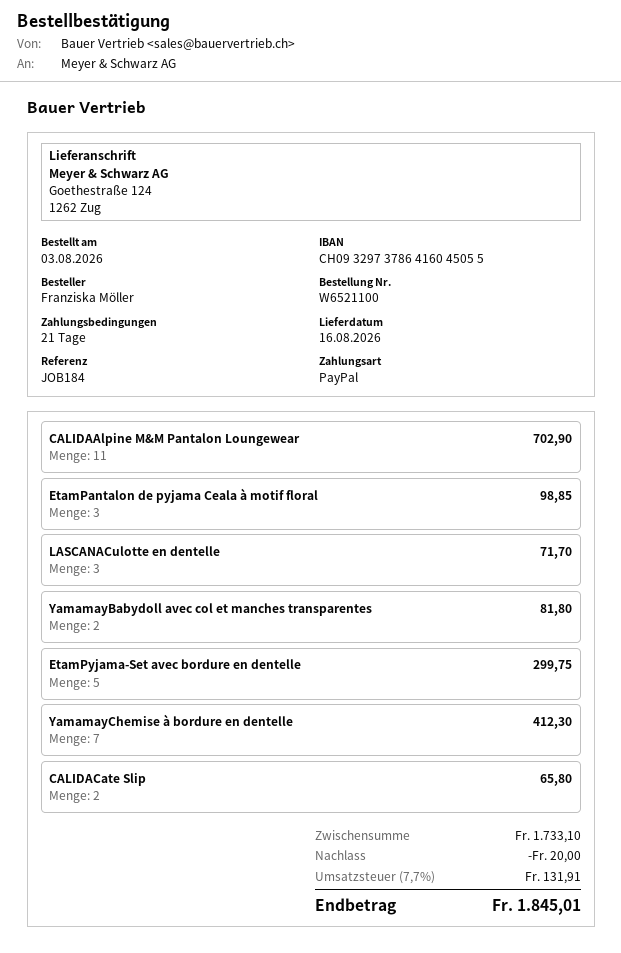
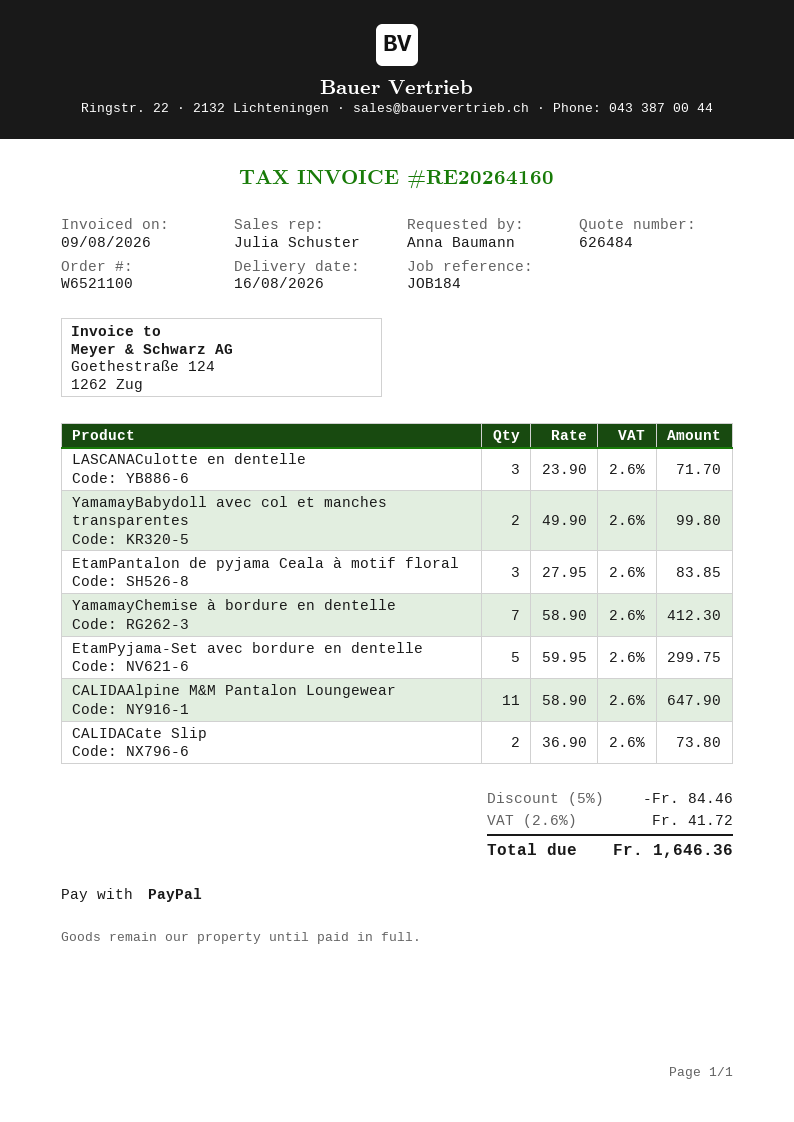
ordered by: Franziska Möller -> Anna Baumann
CALIDAAlpine M&M Pantalon Loungewear: 11 for 702.90 -> 11 for 647.90
EtamPantalon de pyjama Ceala à motif floral: 3 for 98.85 -> 3 for 83.85
YamamayBabydoll avec col et manches transparentes: 2 for 81.80 -> 2 for 99.80
CALIDACate Slip: 2 for 65.80 -> 2 for 73.80
discount: 20.00 -> 84.46
tax: 7.7% = 131.91 -> 2.6% = 41.72
total: 1845.01 -> 1646.36

